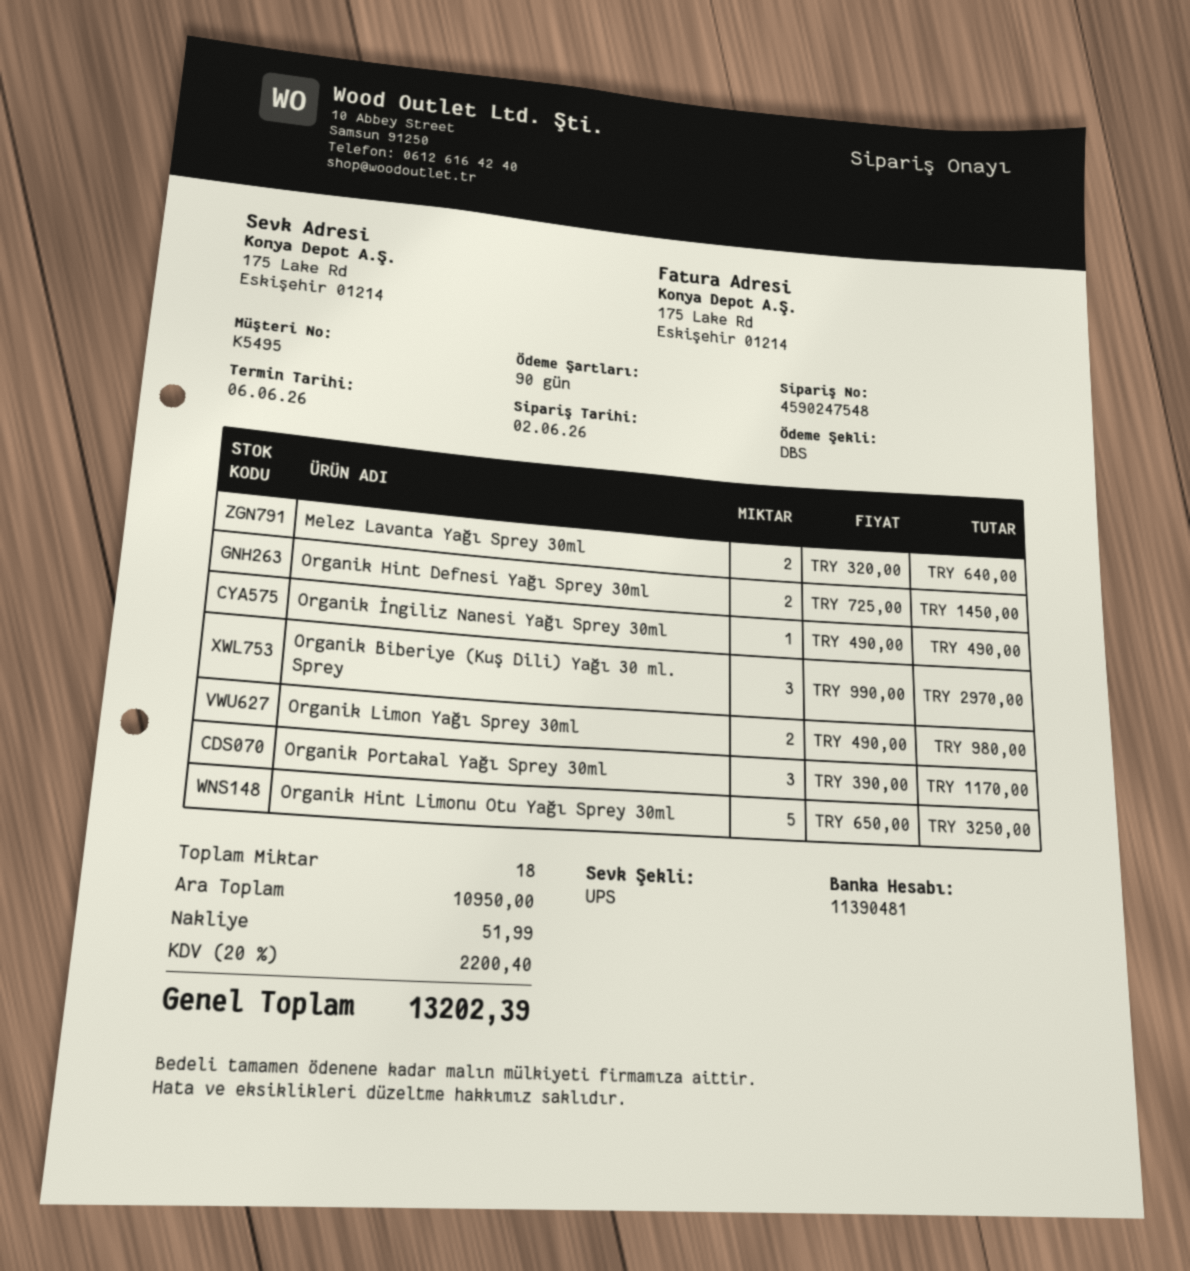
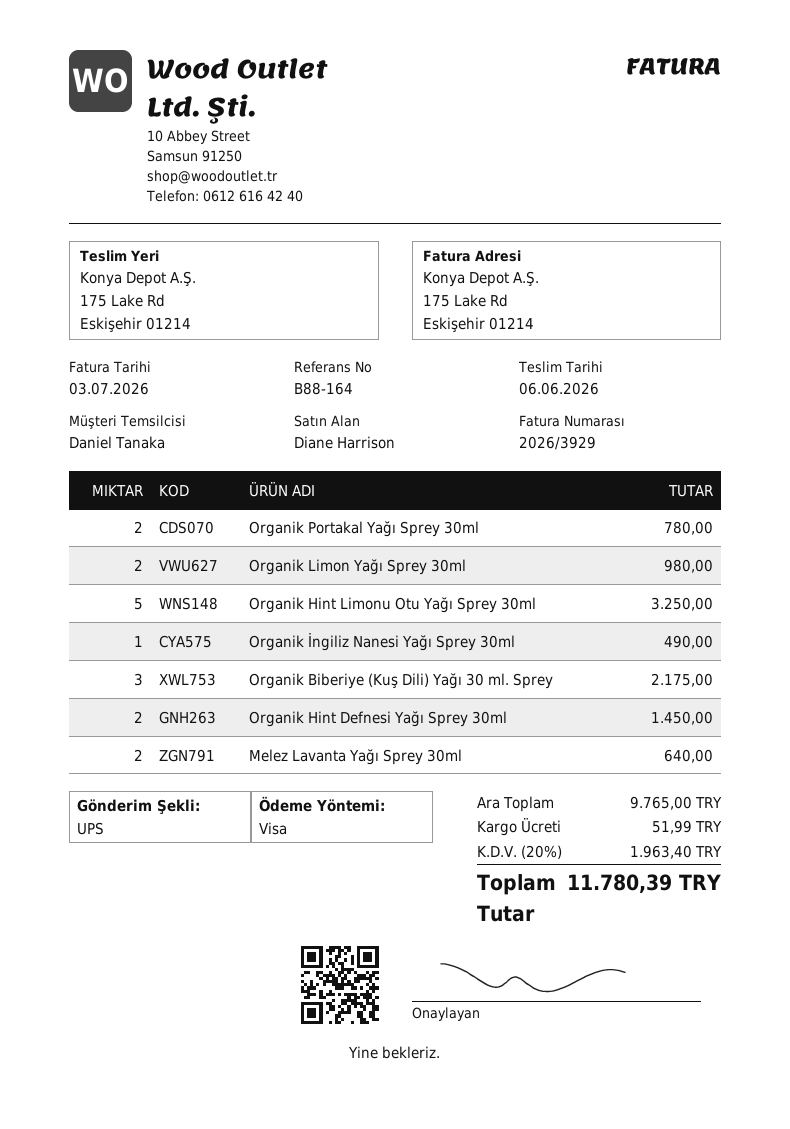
payment method: direct debit -> Visa
Organik Biberiye (Kuş Dili) Yağı 30 ml. Sprey: 3 for 2970.00 -> 3 for 2175.00
Organik Portakal Yağı Sprey 30ml: 3 for 1170.00 -> 2 for 780.00
subtotal: 10950.00 -> 9765.00
tax: 20% = 2200.40 -> 20% = 1963.40
total: 13202.39 -> 11780.39

